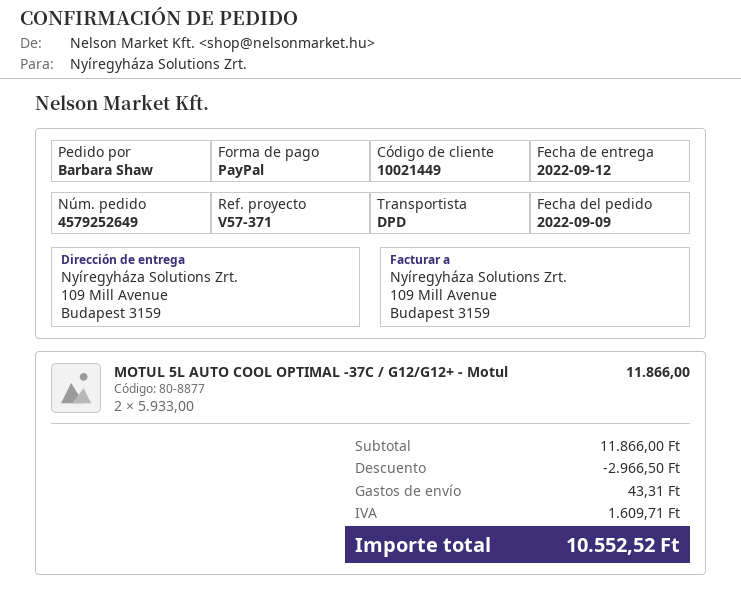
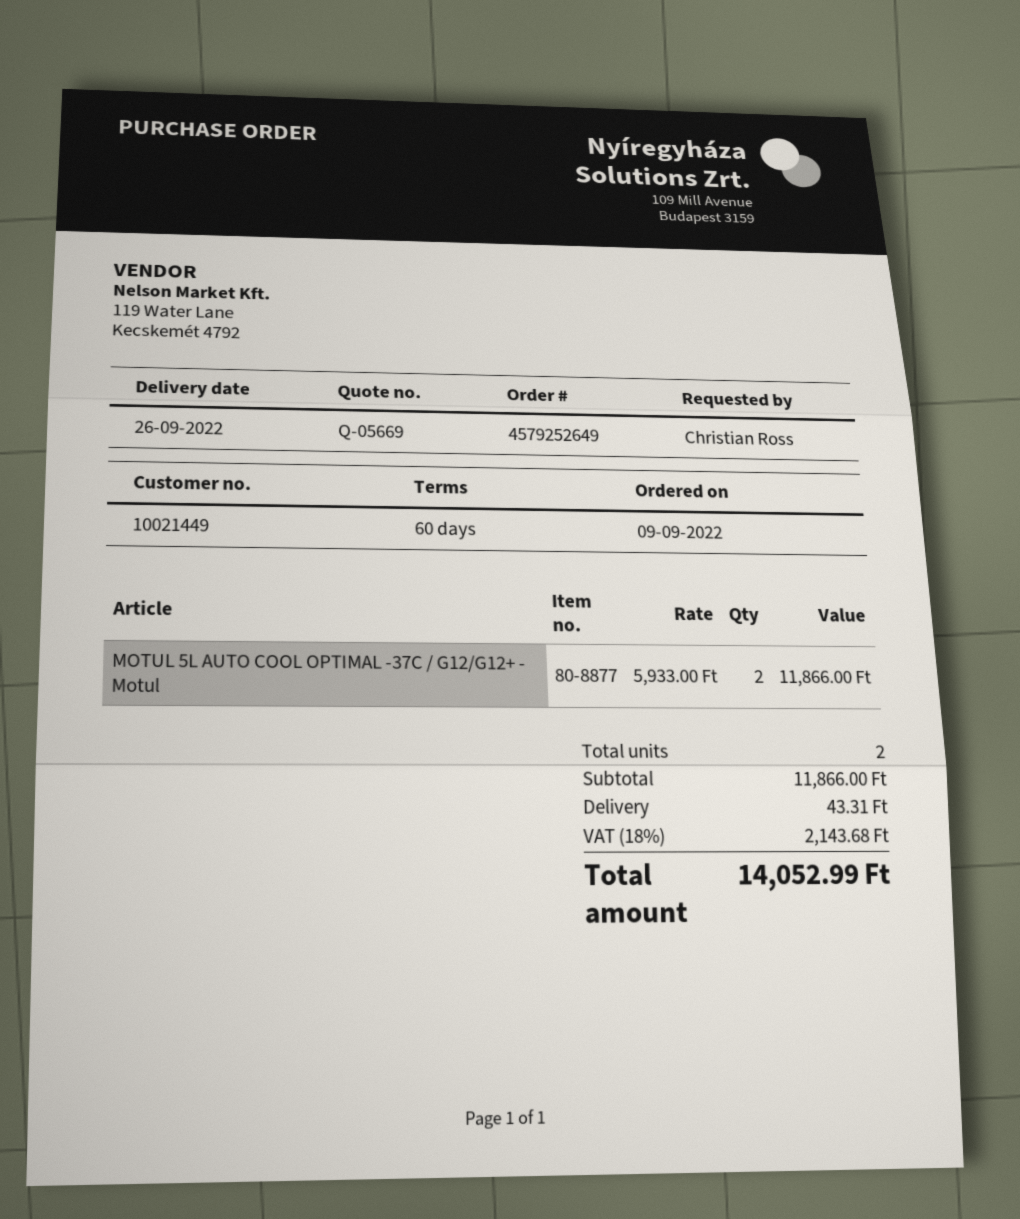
delivery date: 2022-09-12 -> 2022-09-26
ordered by: Barbara Shaw -> Christian Ross
discount: 2966.50 -> none
tax: 1609.71 -> 2143.68
total: 10552.52 -> 14052.99

